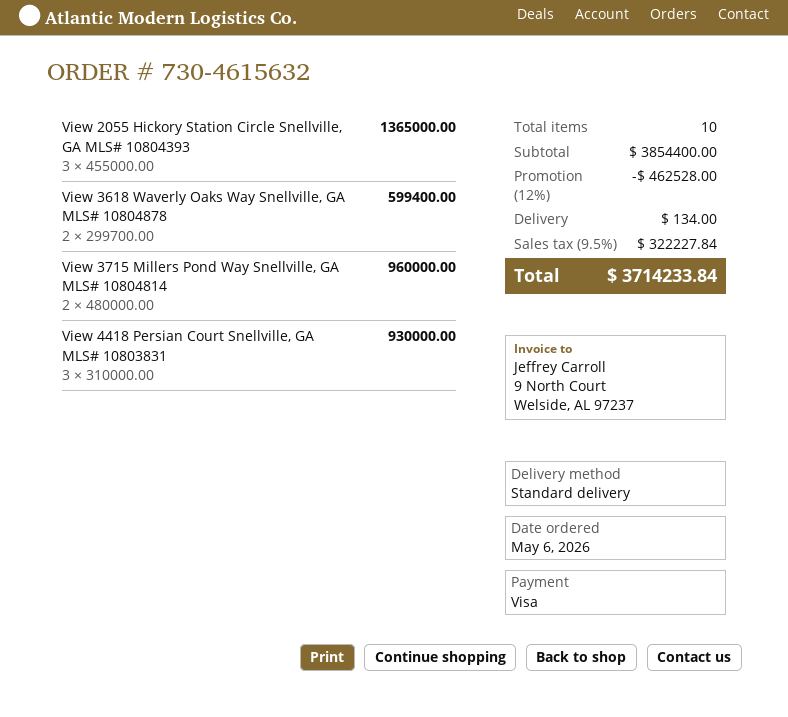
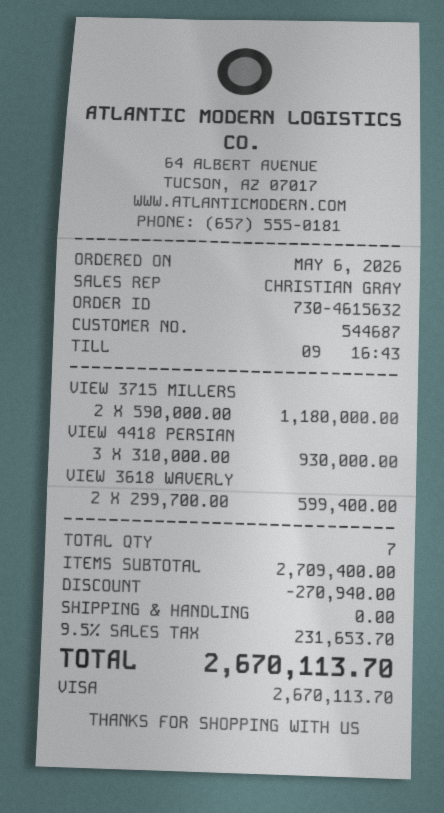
View 2055 Hickory Station Circle Snellville, GA MLS# 10804393: 3 x 455000.00 = 1365000.00 -> none
View 3715 Millers Pond Way Snellville, GA MLS# 10804814: 2 x 480000.00 = 960000.00 -> 2 x 590000.00 = 1180000.00
total quantity: 10 -> 7
subtotal: 3854400.00 -> 2709400.00
discount: 462528.00 -> 270940.00
shipping: 134.00 -> 0.00
tax: 9.5% = 322227.84 -> 9.5% = 231653.70
total: 3714233.84 -> 2670113.70

